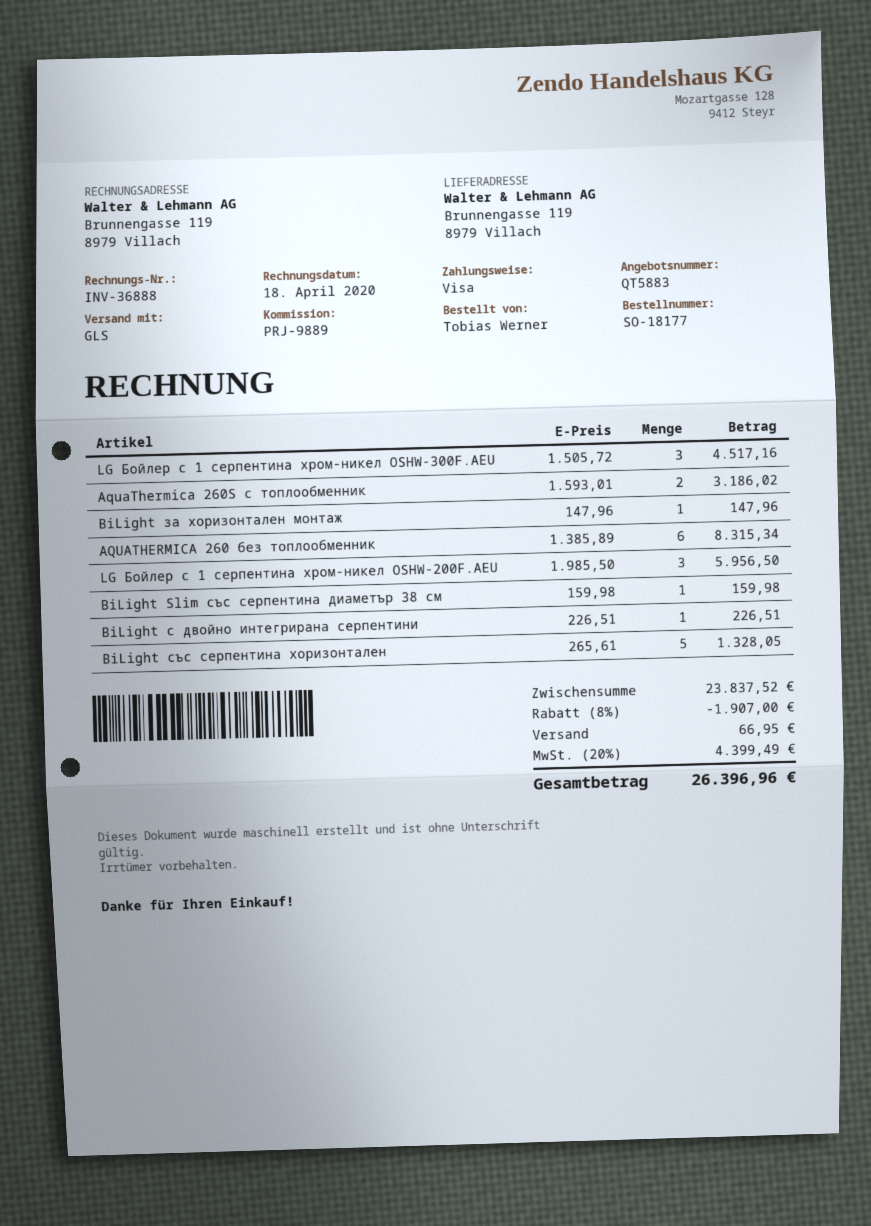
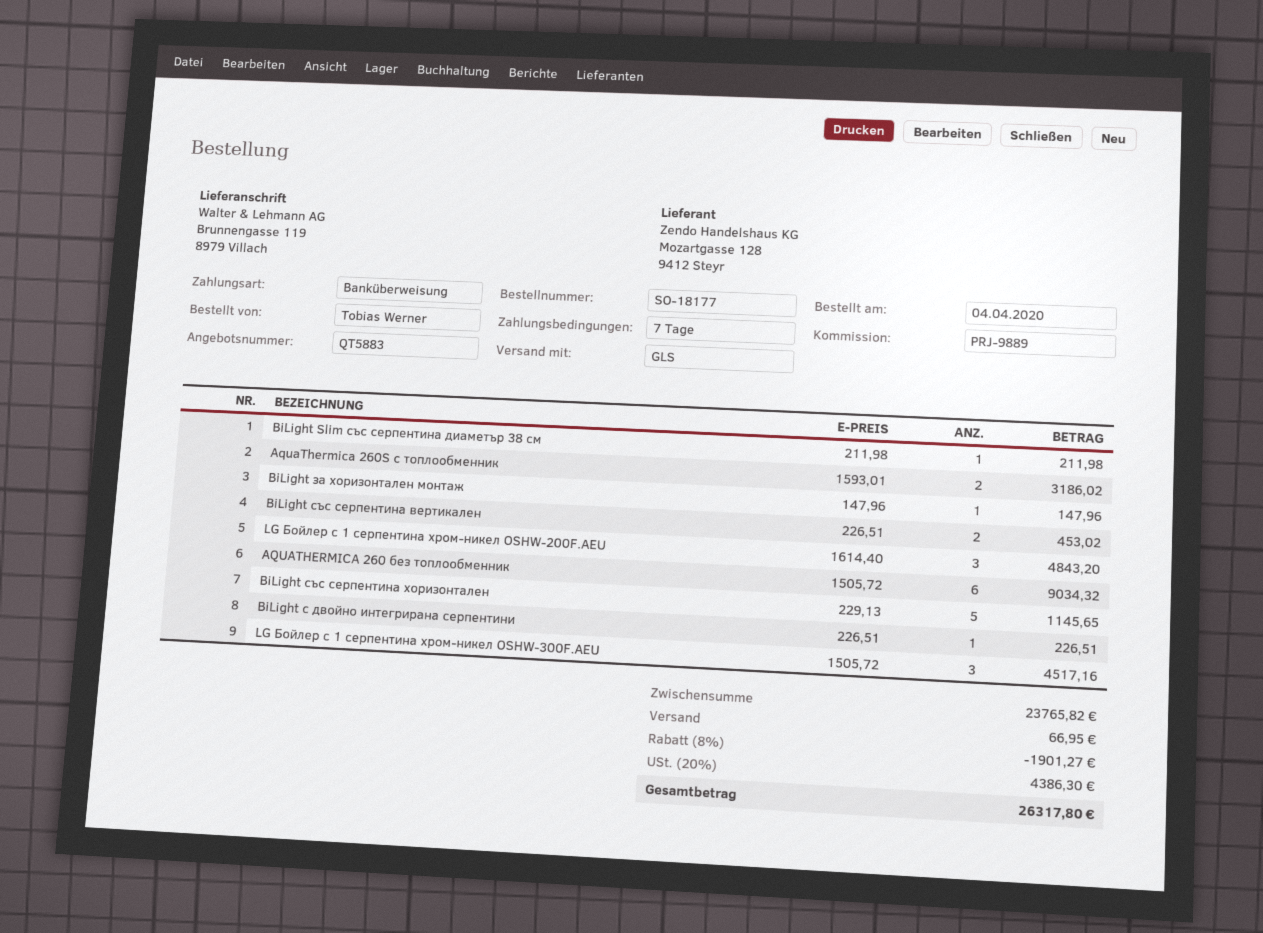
payment method: Visa -> bank transfer
AQUATHERMICA 260 без топлообменник: 6 x 1385.89 = 8315.34 -> 6 x 1505.72 = 9034.32
LG Бойлер с 1 серпентина хром-никел OSHW-200F.AEU: 3 x 1985.50 = 5956.50 -> 3 x 1614.40 = 4843.20
BiLight Slim със серпентина диаметър 38 см: 1 x 159.98 = 159.98 -> 1 x 211.98 = 211.98
BiLight със серпентина хоризонтален: 5 x 265.61 = 1328.05 -> 5 x 229.13 = 1145.65
BiLight със серпентина вертикален: none -> 2 x 226.51 = 453.02
subtotal: 23837.52 -> 23765.82
discount: 8% = 1907.00 -> 8% = 1901.27
tax: 20% = 4399.49 -> 20% = 4386.30
total: 26396.96 -> 26317.80

